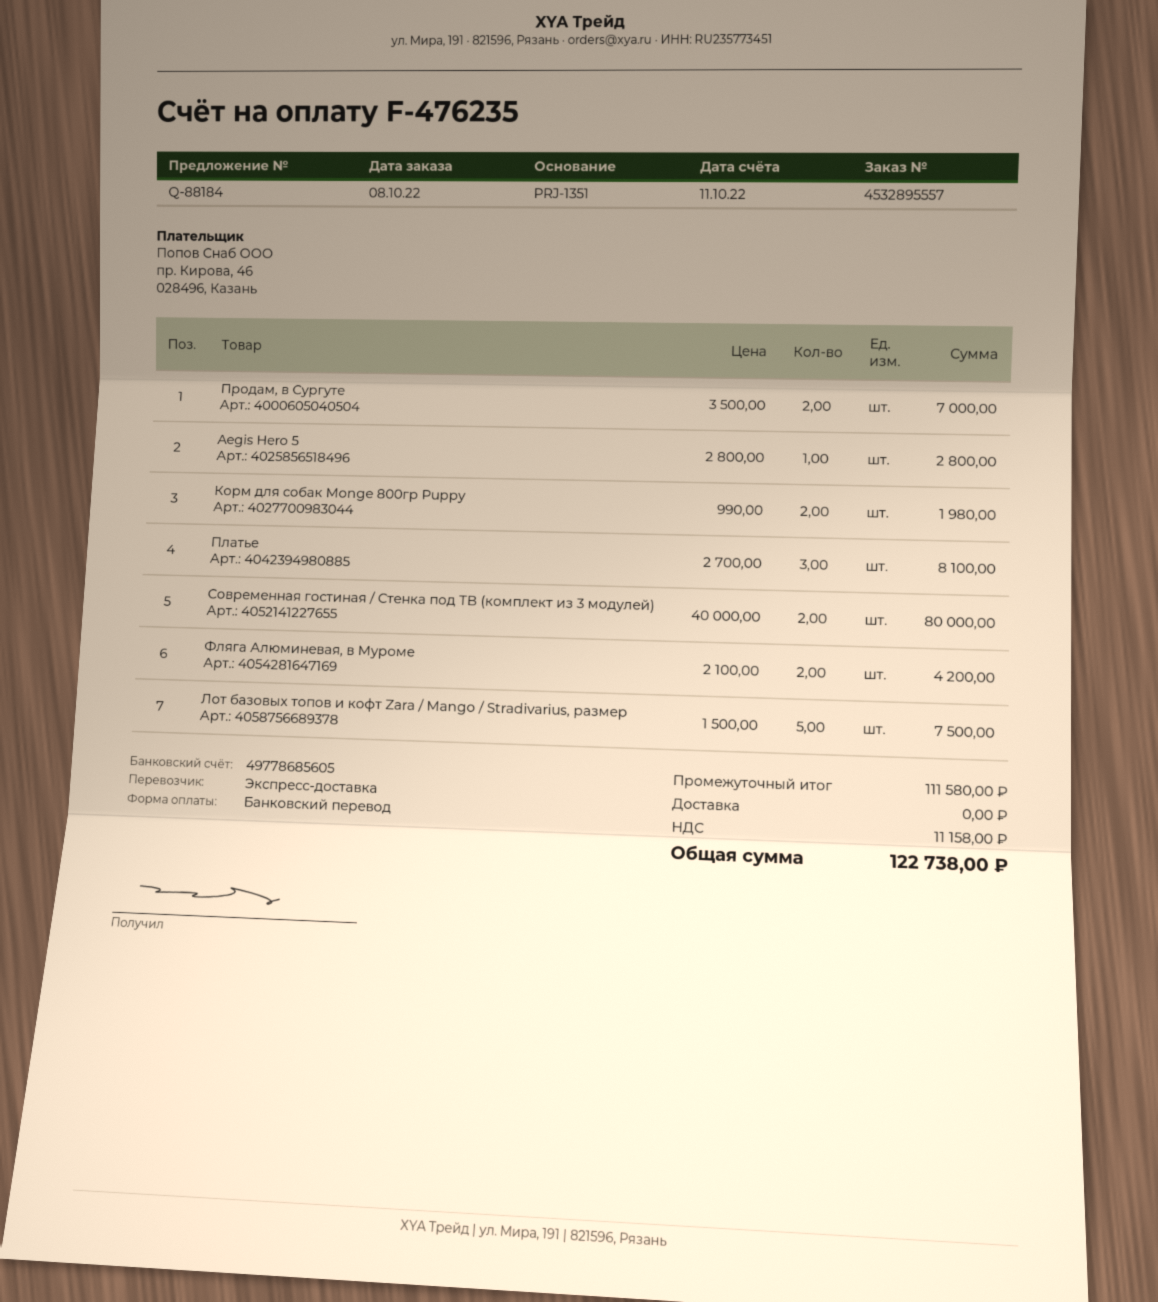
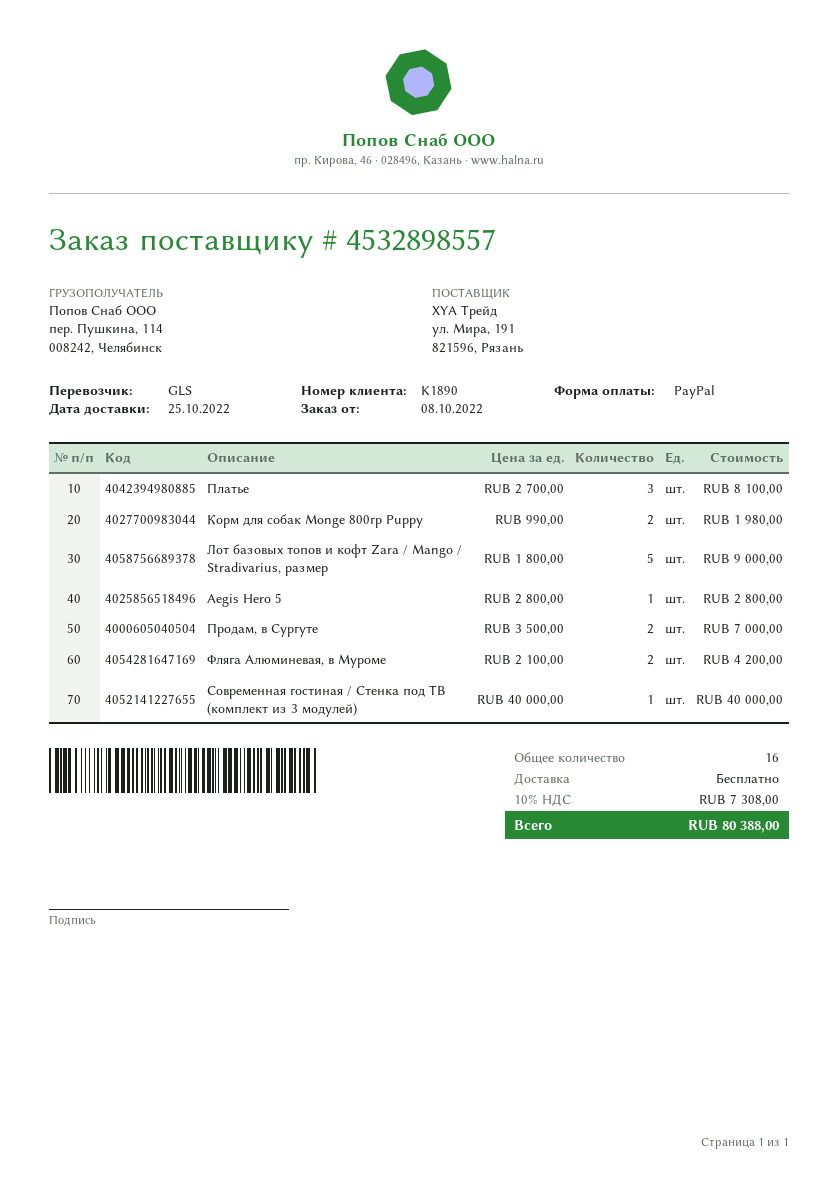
order number: 4532895557 -> 4532898557
payment method: bank transfer -> PayPal
shipping method: express -> GLS
Современная гостиная / Стенка под ТВ (комплект из 3 модулей): 2 x 40000.00 = 80000.00 -> 1 x 40000.00 = 40000.00
Лот базовых топов и кофт Zara / Mango / Stradivarius, размер: 5 x 1500.00 = 7500.00 -> 5 x 1800.00 = 9000.00
tax: 11158.00 -> 7308.00
total: 122738.00 -> 80388.00

